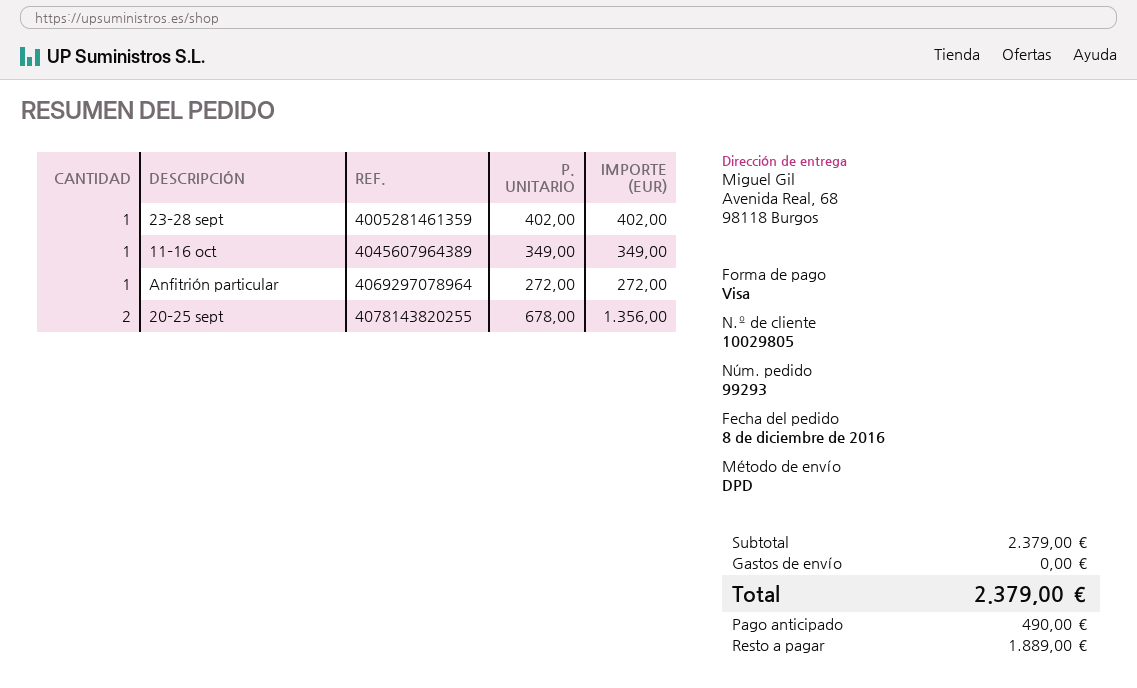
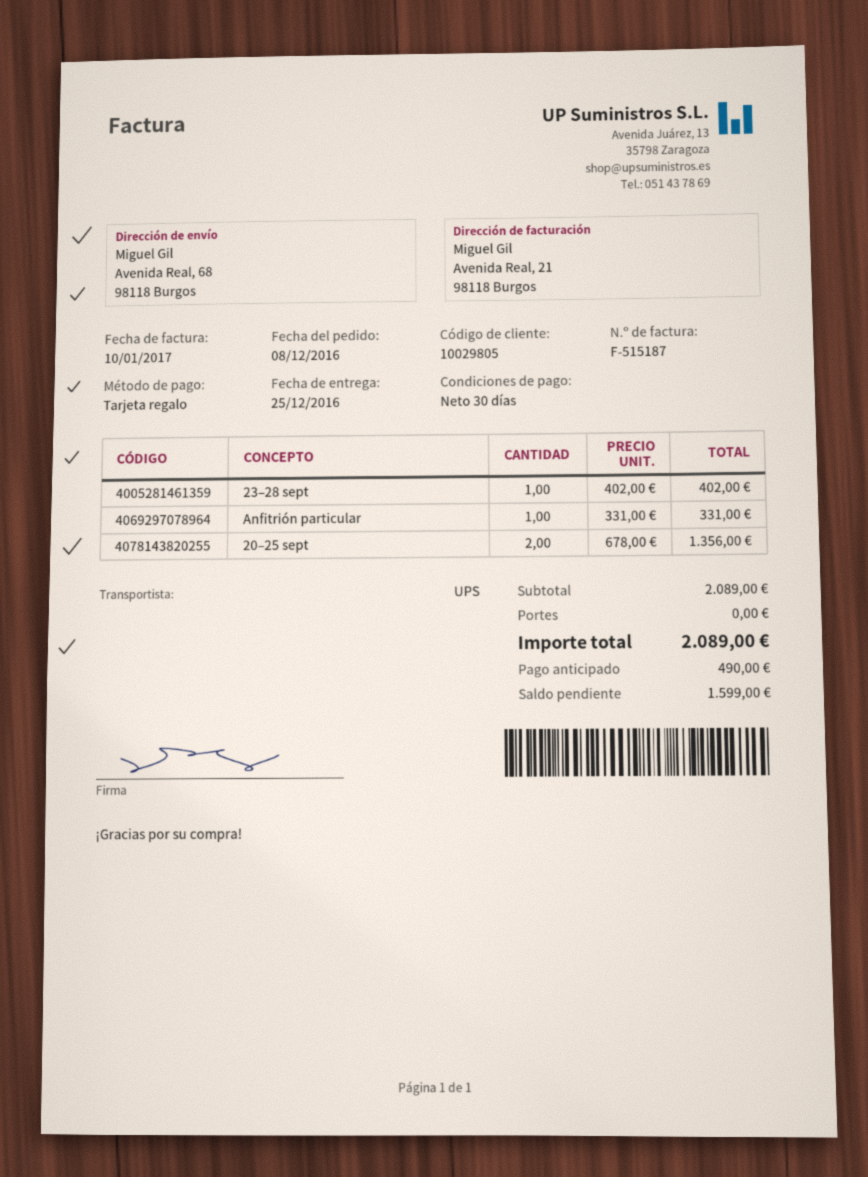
payment method: Visa -> gift card
shipping method: DPD -> UPS
11–16 oct: 1 x 349.00 = 349.00 -> none
Anfitrión particular: 1 x 272.00 = 272.00 -> 1 x 331.00 = 331.00
subtotal: 2379.00 -> 2089.00
total: 2379.00 -> 2089.00
balance: 1889.00 -> 1599.00

